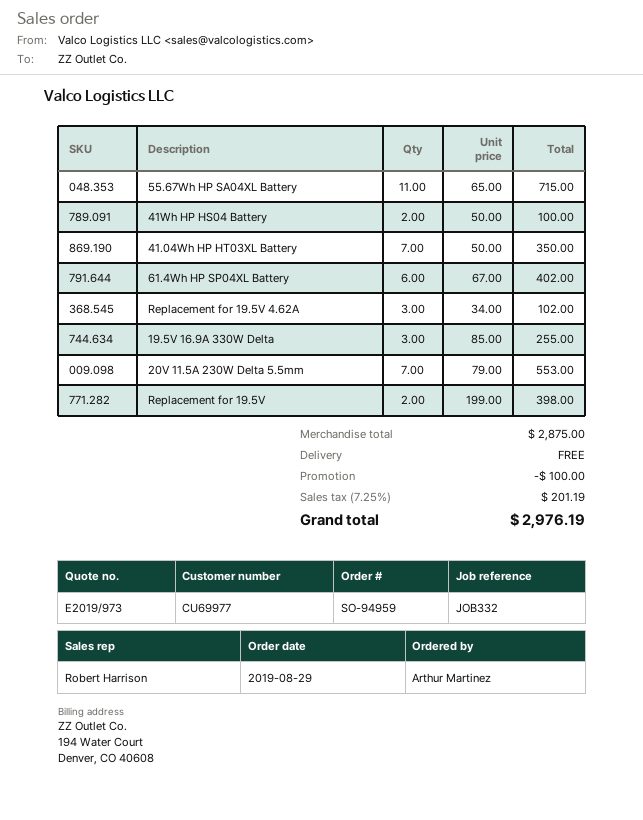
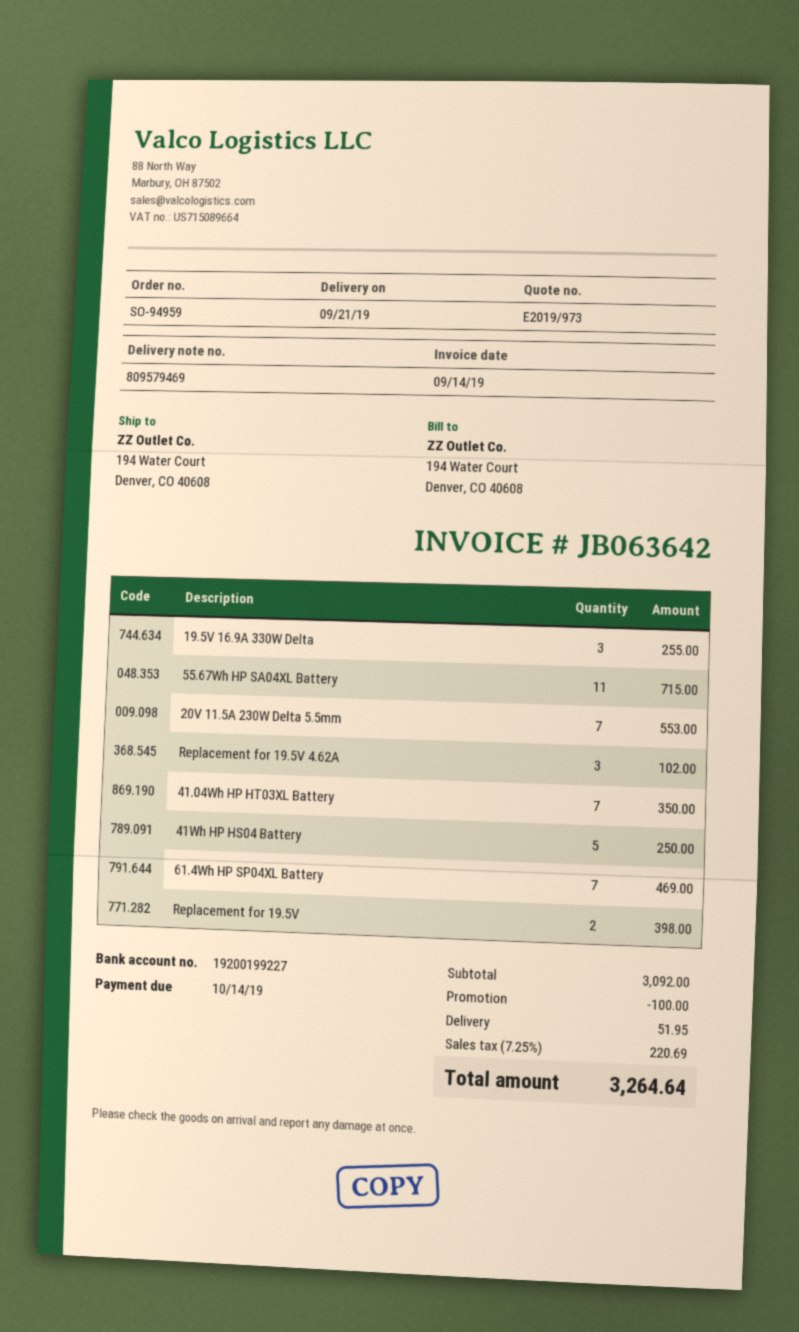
41Wh HP HS04 Battery: 2 for 100.00 -> 5 for 250.00
61.4Wh HP SP04XL Battery: 6 for 402.00 -> 7 for 469.00
subtotal: 2875.00 -> 3092.00
shipping: 0.00 -> 51.95
tax: 7.25% = 201.19 -> 7.25% = 220.69
total: 2976.19 -> 3264.64

